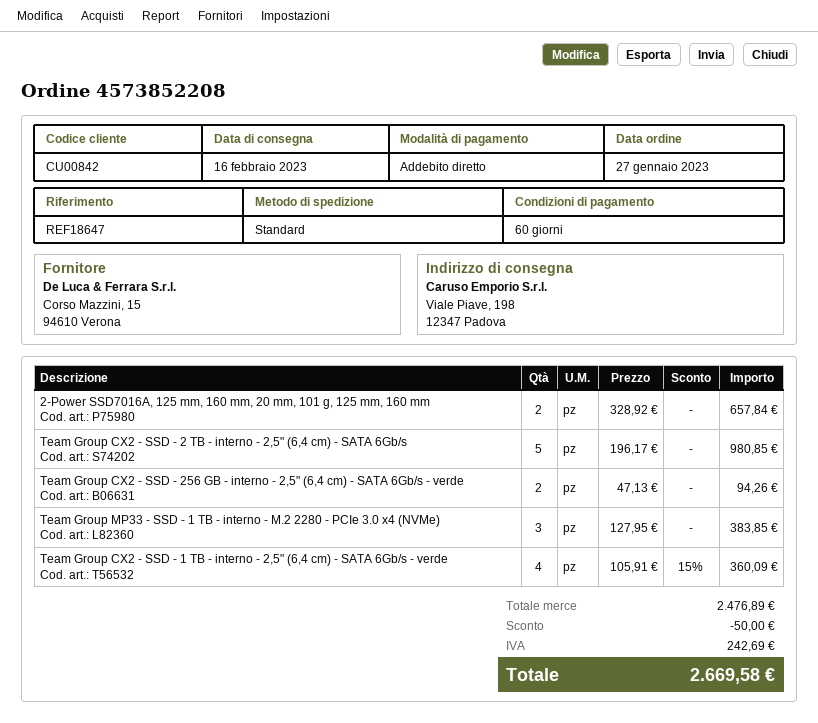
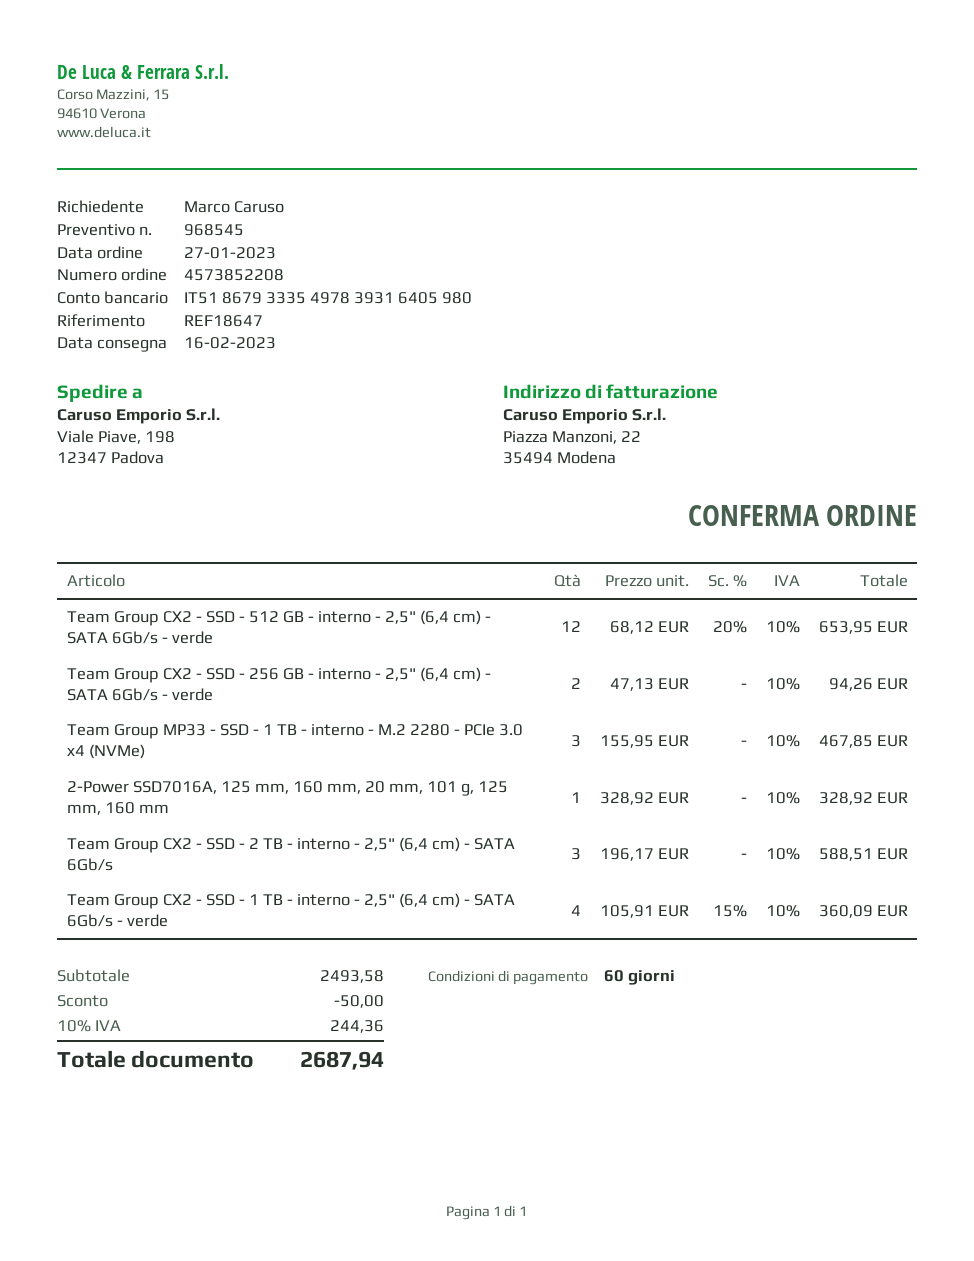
2-Power SSD7016A, 125 mm, 160 mm, 20 mm, 101 g, 125 mm, 160 mm: 2 x 328.92 = 657.84 -> 1 x 328.92 = 328.92
Team Group CX2 - SSD - 2 TB - interno - 2,5" (6,4 cm) - SATA 6Gb/s: 5 x 196.17 = 980.85 -> 3 x 196.17 = 588.51
Team Group MP33 - SSD - 1 TB - interno - M.2 2280 - PCIe 3.0 x4 (NVMe): 3 x 127.95 = 383.85 -> 3 x 155.95 = 467.85
Team Group CX2 - SSD - 512 GB - interno - 2,5" (6,4 cm) - SATA 6Gb/s - verde: none -> 12 x 68.12 - 20% = 653.95
subtotal: 2476.89 -> 2493.58
tax: 242.69 -> 244.36
total: 2669.58 -> 2687.94

